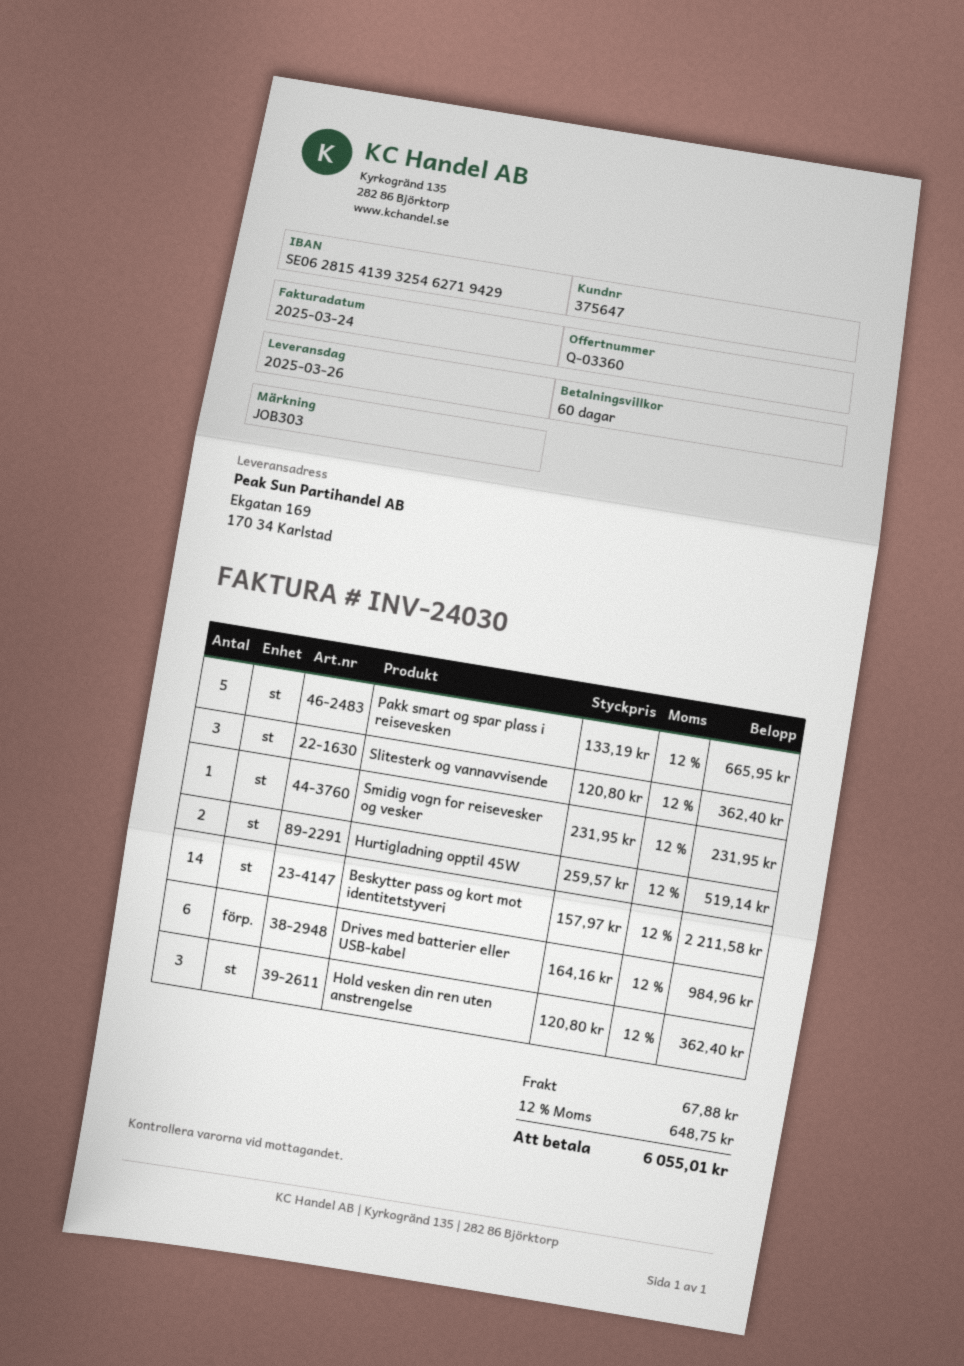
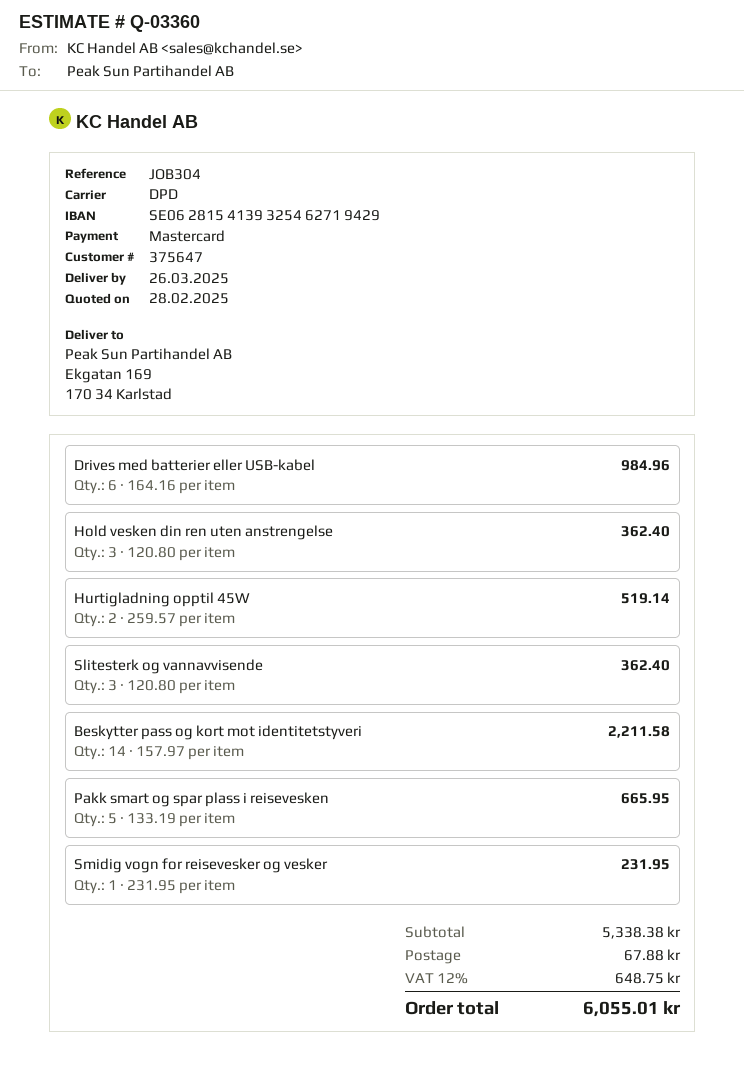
reference: JOB303 -> JOB304

